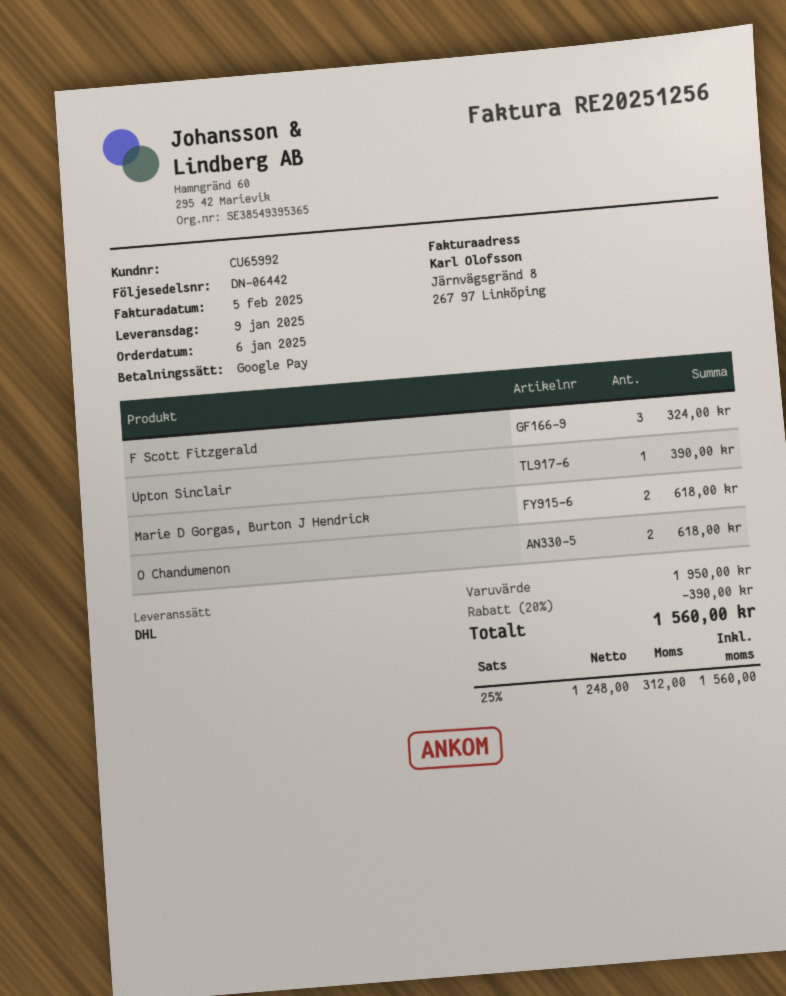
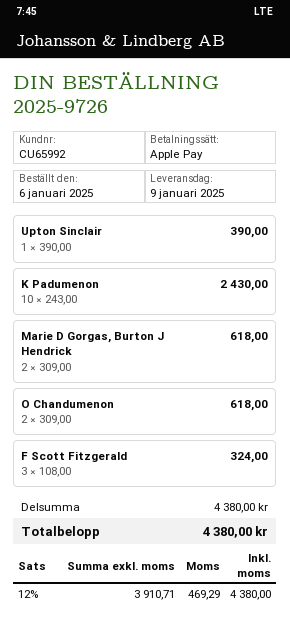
payment method: Google Pay -> Apple Pay
K Padumenon: none -> 10 for 2430.00
subtotal: 1950.00 -> 4380.00
discount: 20% = 390.00 -> none
net: 1248.00 -> 3910.71
tax: 25% = 312.00 -> 12% = 469.29
total: 1560.00 -> 4380.00

